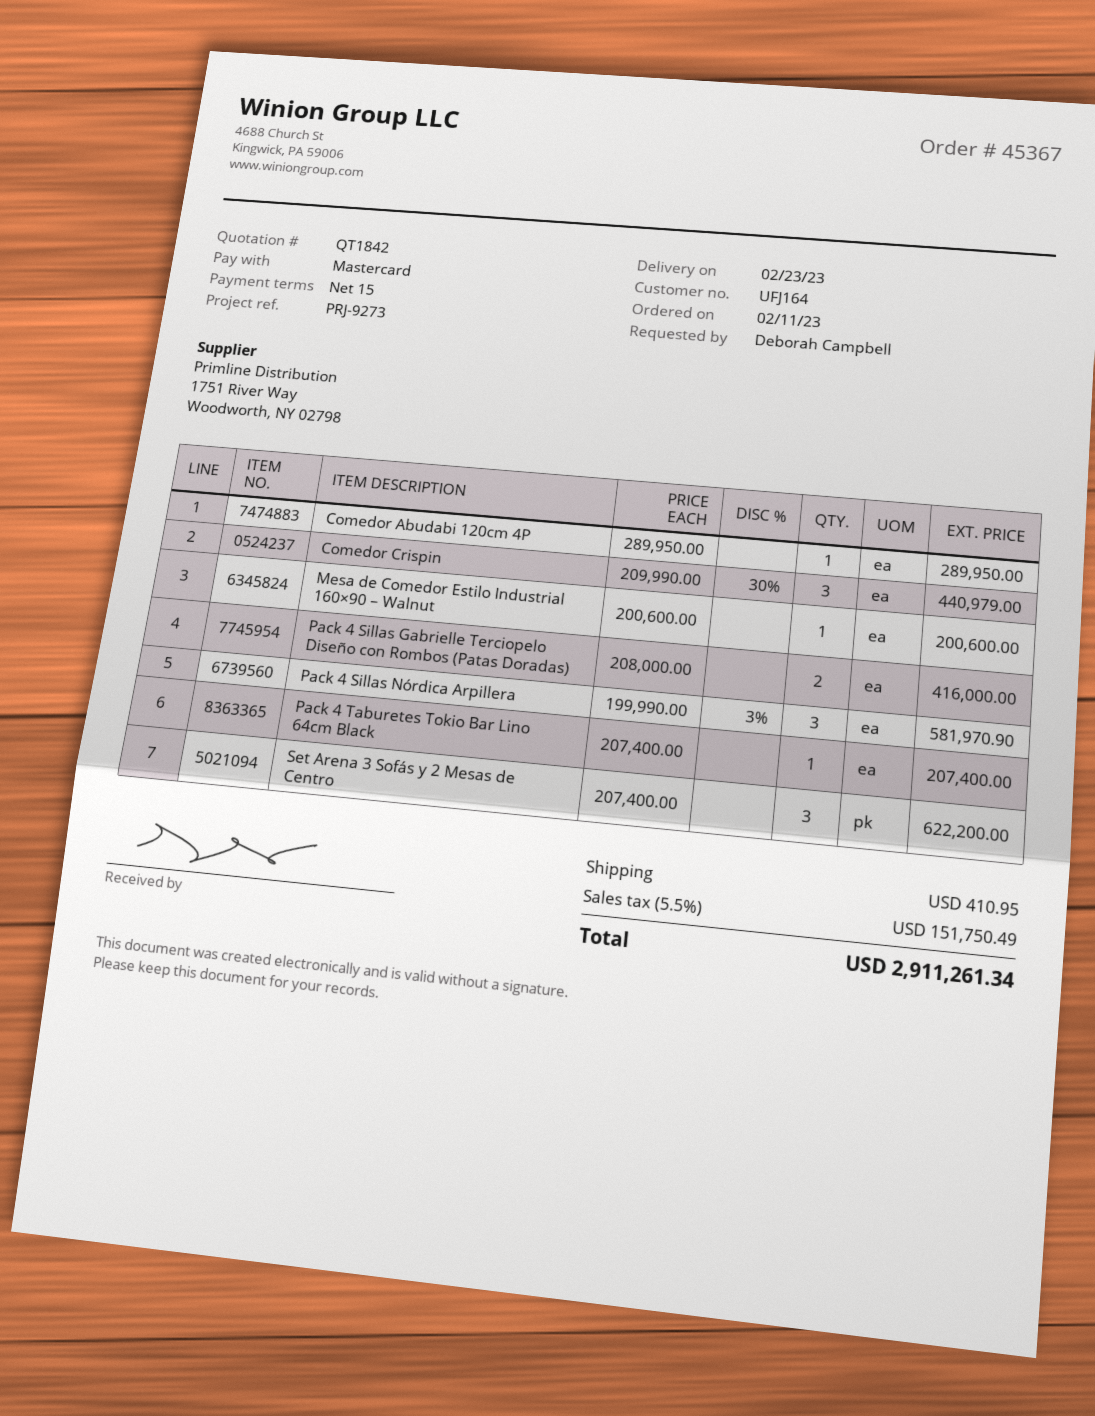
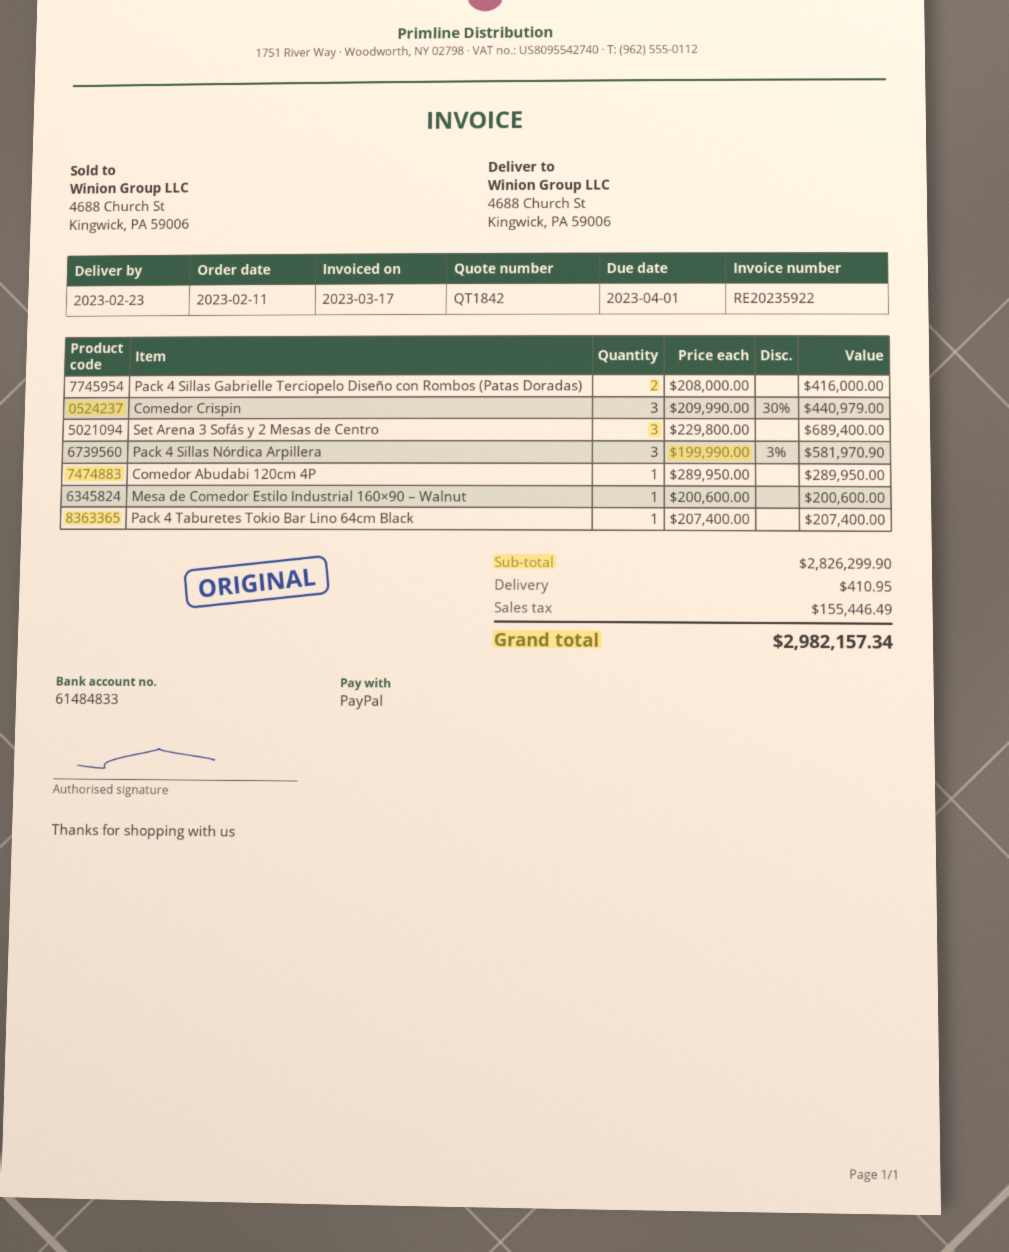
payment method: Mastercard -> PayPal
Set Arena 3 Sofás y 2 Mesas de Centro: 3 x 207400.00 = 622200.00 -> 3 x 229800.00 = 689400.00
tax: 151750.49 -> 155446.49
total: 2911261.34 -> 2982157.34

